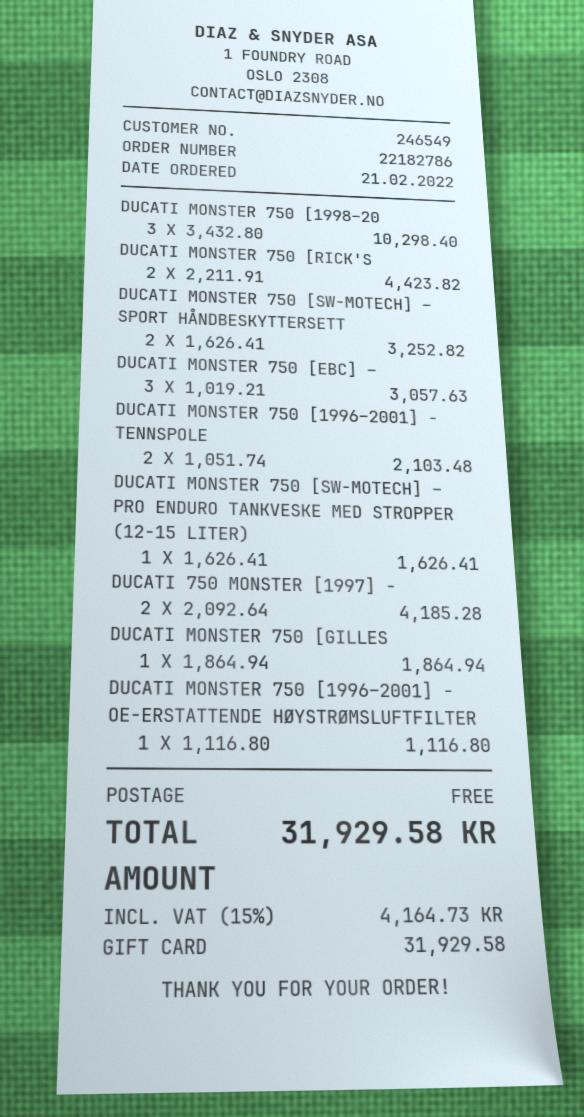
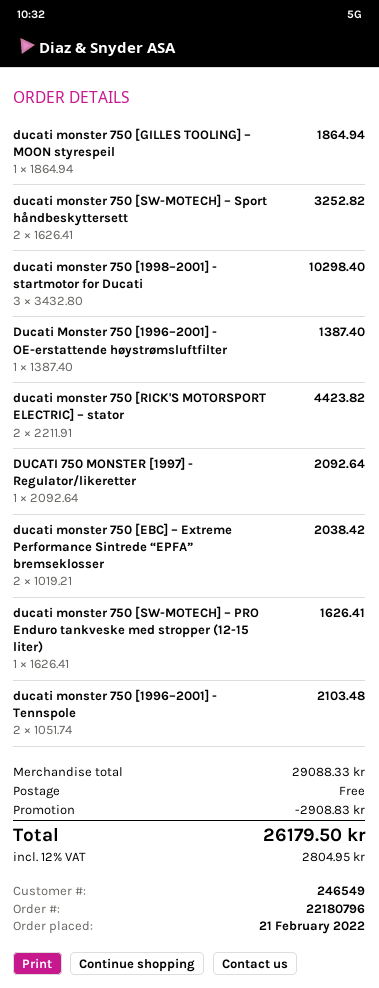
order number: 22182786 -> 22180796
DUCATI MONSTER 750 [EBC] –: 3 x 1019.21 = 3057.63 -> 2 x 1019.21 = 2038.42
DUCATI 750 MONSTER [1997] -: 2 x 2092.64 = 4185.28 -> 1 x 2092.64 = 2092.64
DUCATI MONSTER 750 [1996–2001] - OE-ERSTATTENDE HØYSTRØMSLUFTFILTER: 1 x 1116.80 = 1116.80 -> 1 x 1387.40 = 1387.40
discount: none -> 2908.83
tax: 15% = 4164.73 -> 12% = 2804.95
total: 31929.58 -> 26179.50

